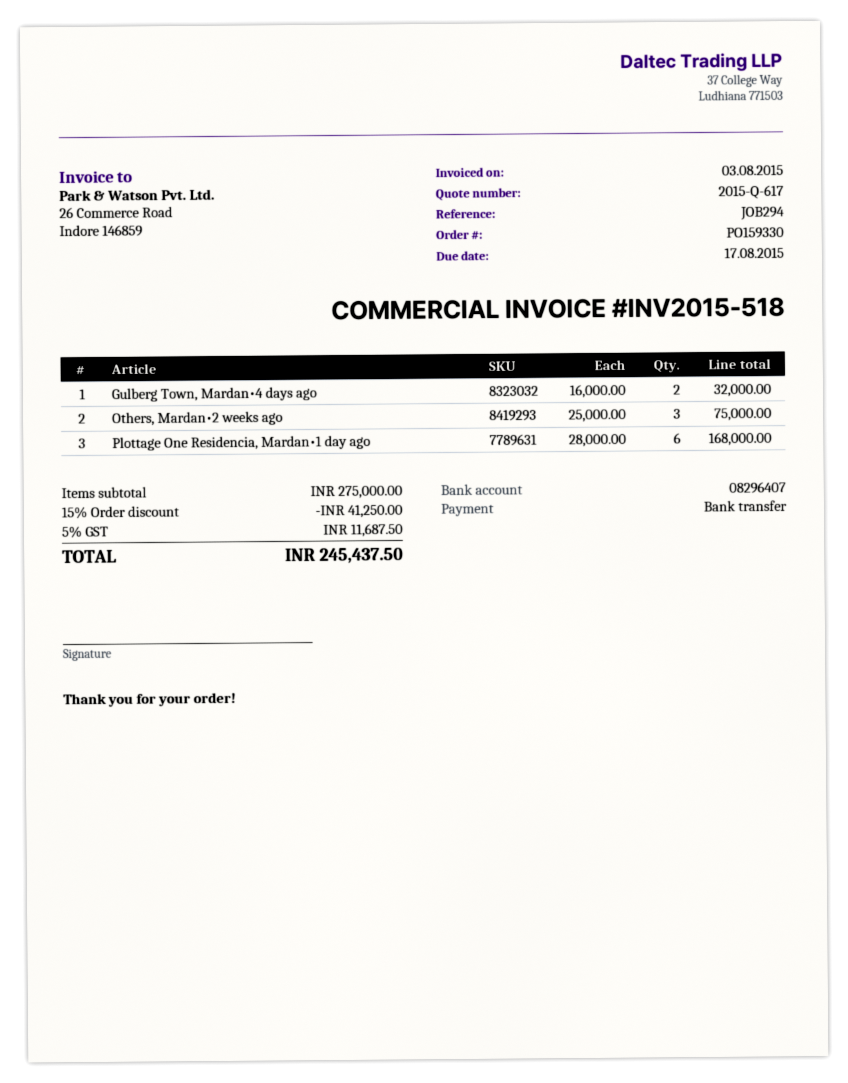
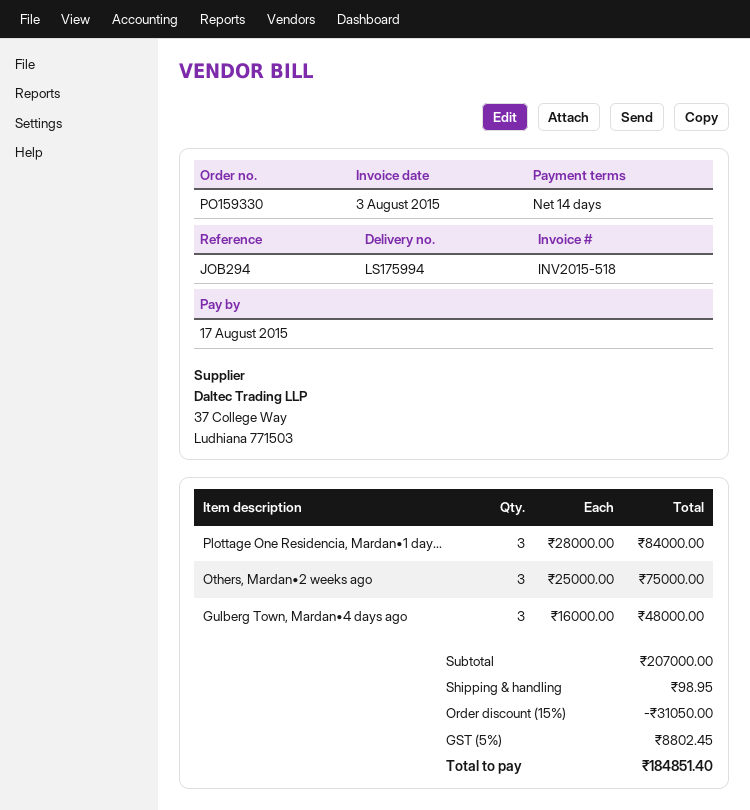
Gulberg Town, Mardan•4 days ago: 2 x 16000.00 = 32000.00 -> 3 x 16000.00 = 48000.00
Plottage One Residencia, Mardan•1 day ago: 6 x 28000.00 = 168000.00 -> 3 x 28000.00 = 84000.00
subtotal: 275000.00 -> 207000.00
discount: 15% = 41250.00 -> 15% = 31050.00
shipping: none -> 98.95
tax: 5% = 11687.50 -> 5% = 8802.45
total: 245437.50 -> 184851.40

